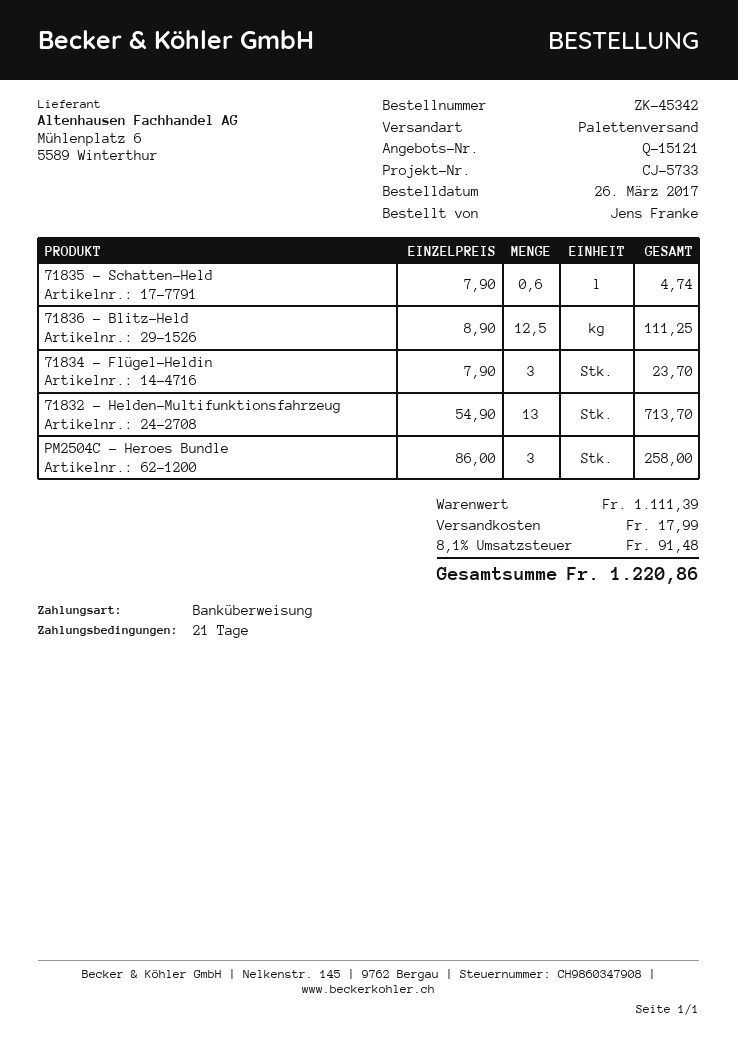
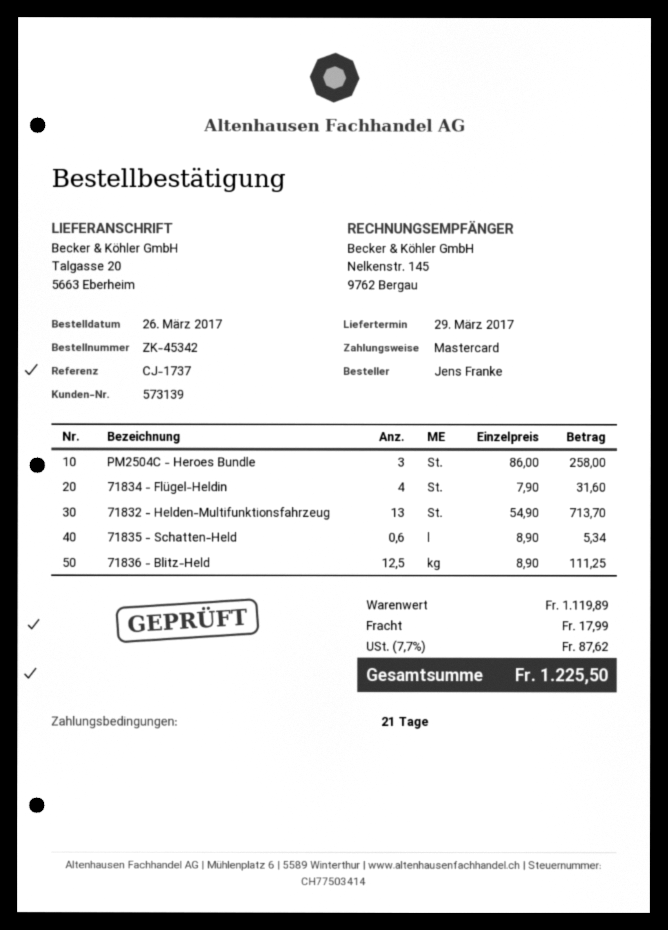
reference: CJ-5733 -> CJ-1737
payment method: bank transfer -> Mastercard
71835 - Schatten-Held: 0.6 x 7.90 = 4.74 -> 0.6 x 8.90 = 5.34
71834 - Flügel-Heldin: 3 x 7.90 = 23.70 -> 4 x 7.90 = 31.60
subtotal: 1111.39 -> 1119.89
tax: 8.1% = 91.48 -> 7.7% = 87.62
total: 1220.86 -> 1225.50

